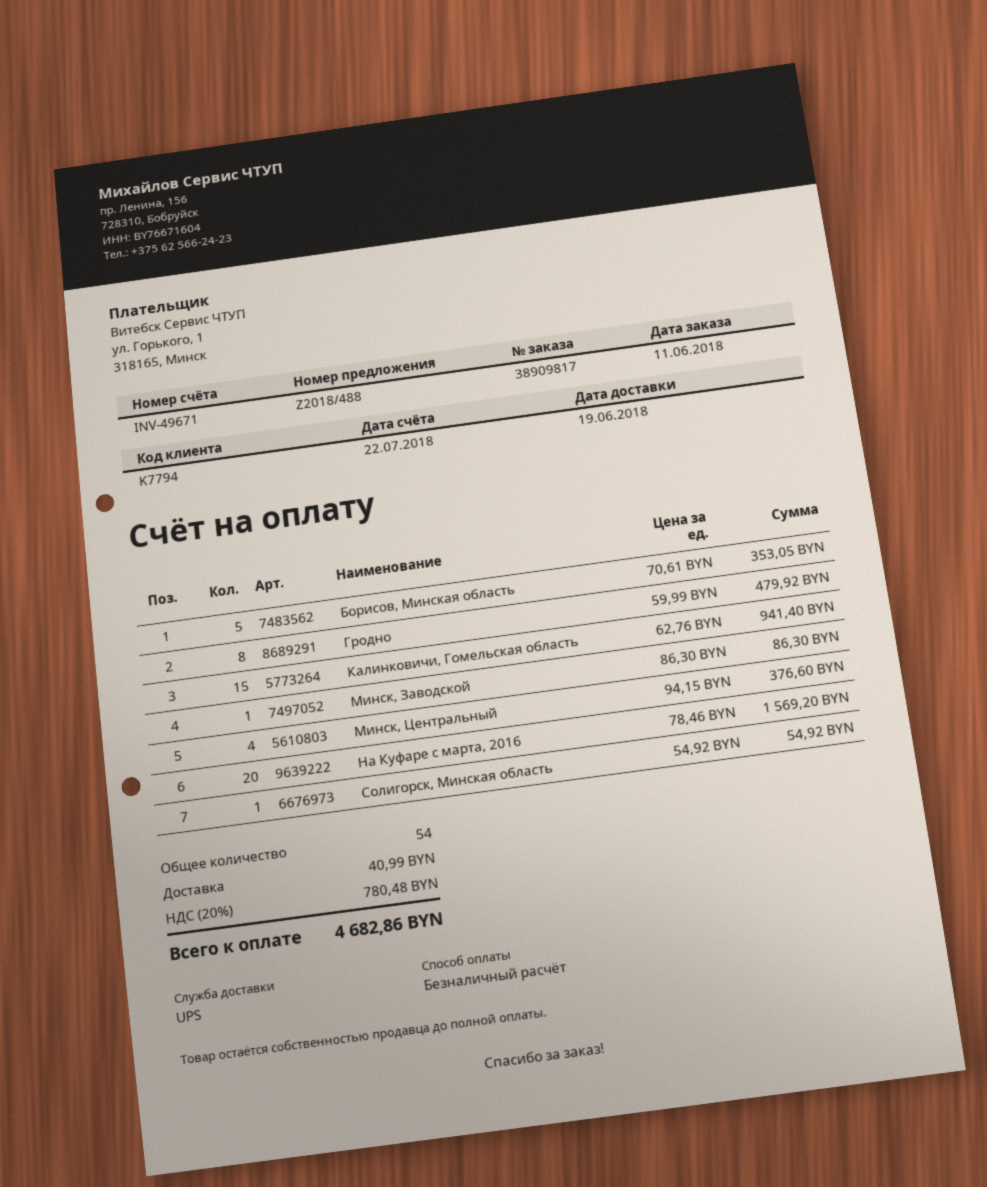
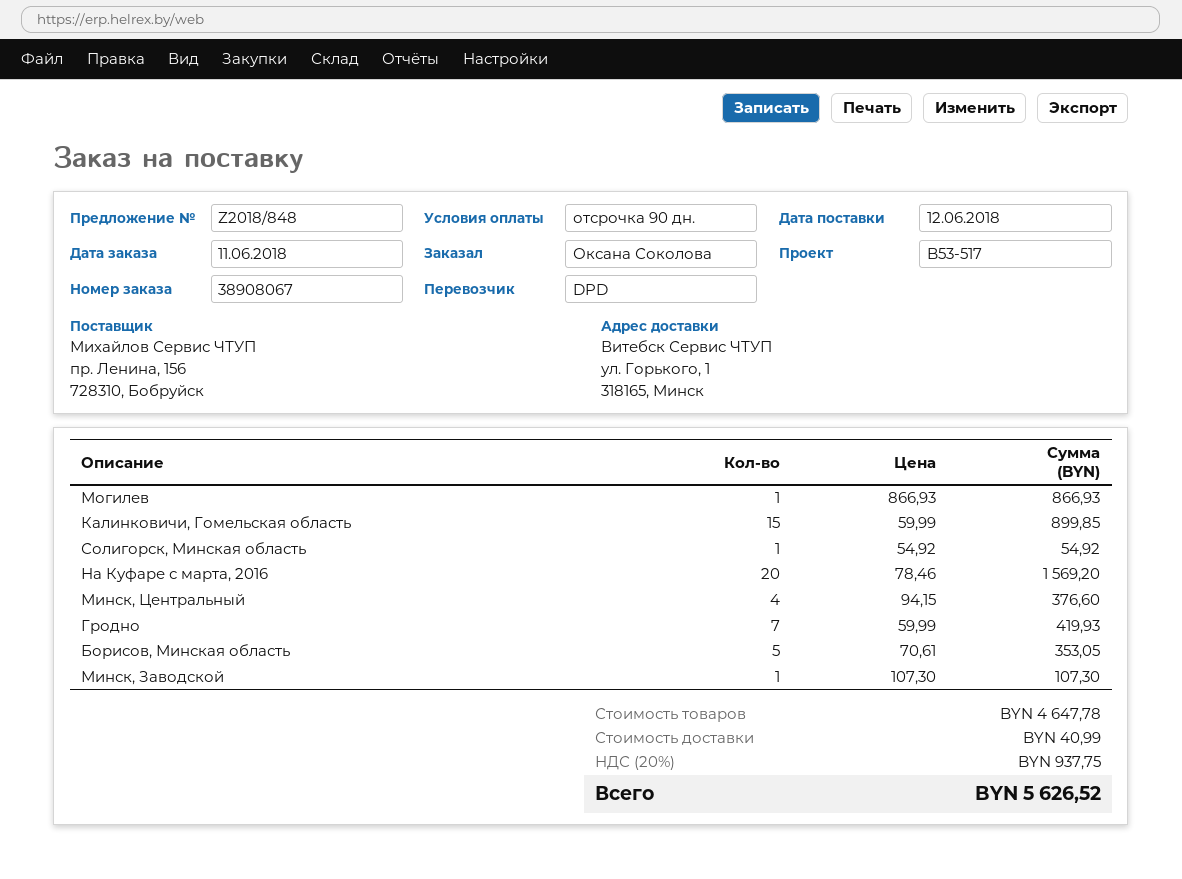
quote number: Z2018/488 -> Z2018/848
order number: 38909817 -> 38908067
delivery date: 2018-06-19 -> 2018-06-12
shipping method: UPS -> DPD
Гродно: 8 x 59.99 = 479.92 -> 7 x 59.99 = 419.93
Калинковичи, Гомельская область: 15 x 62.76 = 941.40 -> 15 x 59.99 = 899.85
Минск, Заводской: 1 x 86.30 = 86.30 -> 1 x 107.30 = 107.30
Могилев: none -> 1 x 866.93 = 866.93
tax: 20% = 780.48 -> 20% = 937.75
total: 4682.86 -> 5626.52

